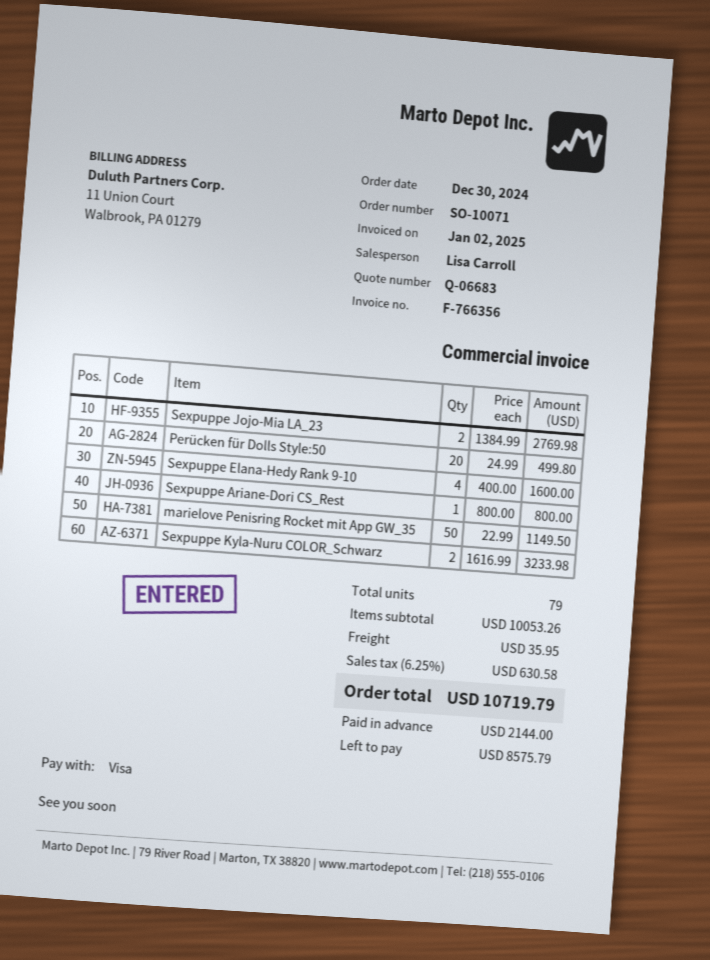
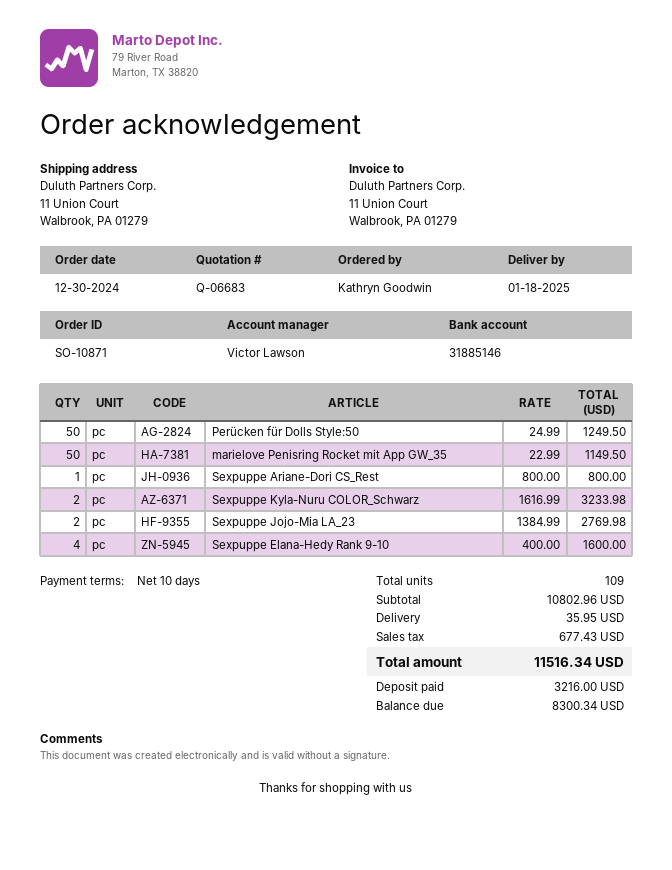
order number: SO-10071 -> SO-10871
sales rep: Lisa Carroll -> Victor Lawson
Perücken für Dolls Style:50: 20 x 24.99 = 499.80 -> 50 x 24.99 = 1249.50
total quantity: 79 -> 109
subtotal: 10053.26 -> 10802.96
tax: 630.58 -> 677.43
total: 10719.79 -> 11516.34
deposit: 2144.00 -> 3216.00
balance: 8575.79 -> 8300.34

